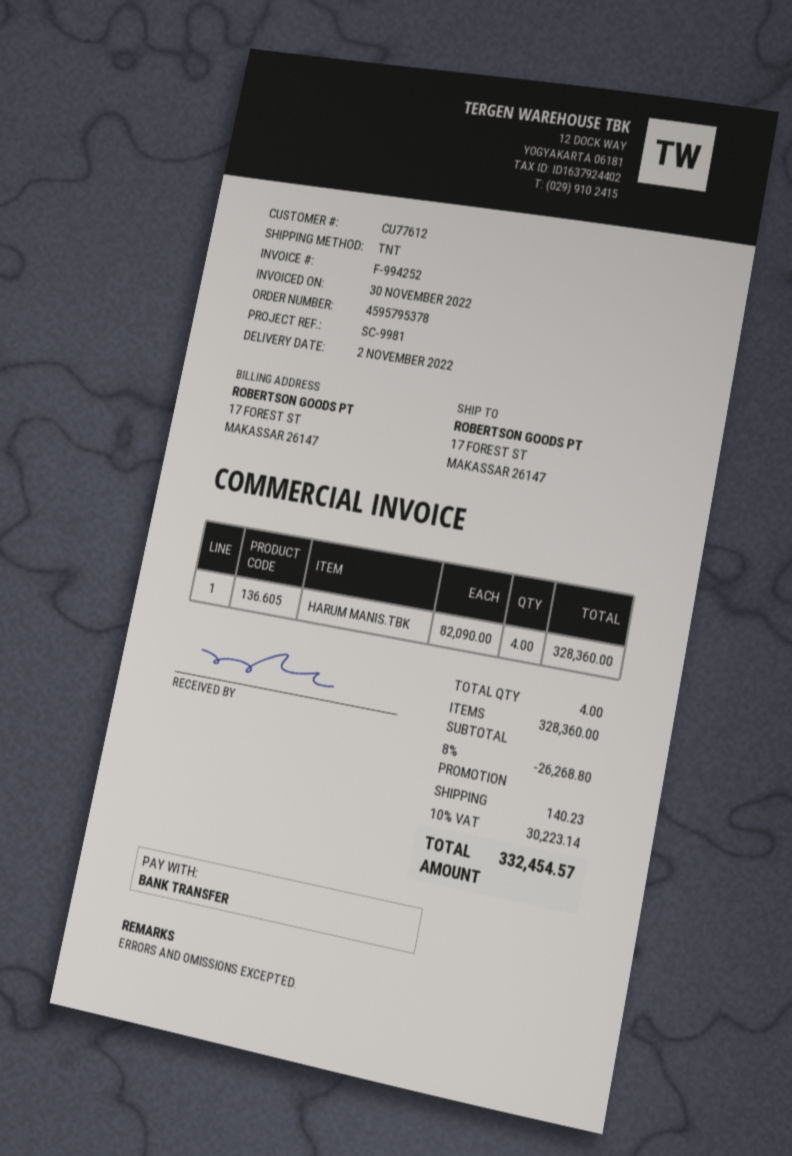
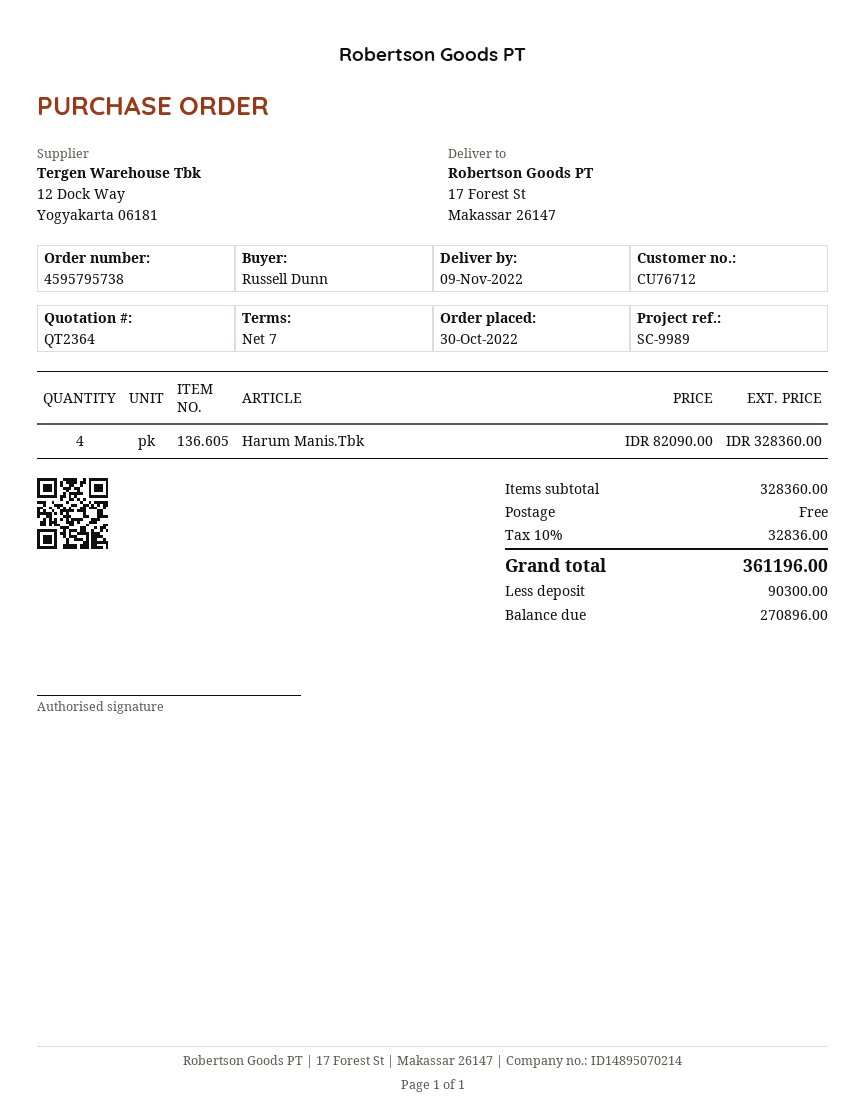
order number: 4595795378 -> 4595795738
delivery date: 2022-11-02 -> 2022-11-09
customer number: CU77612 -> CU76712
reference: SC-9981 -> SC-9989
discount: 8% = 26268.80 -> none
shipping: 140.23 -> 0.00
tax: 10% = 30223.14 -> 10% = 32836.00
total: 332454.57 -> 361196.00

